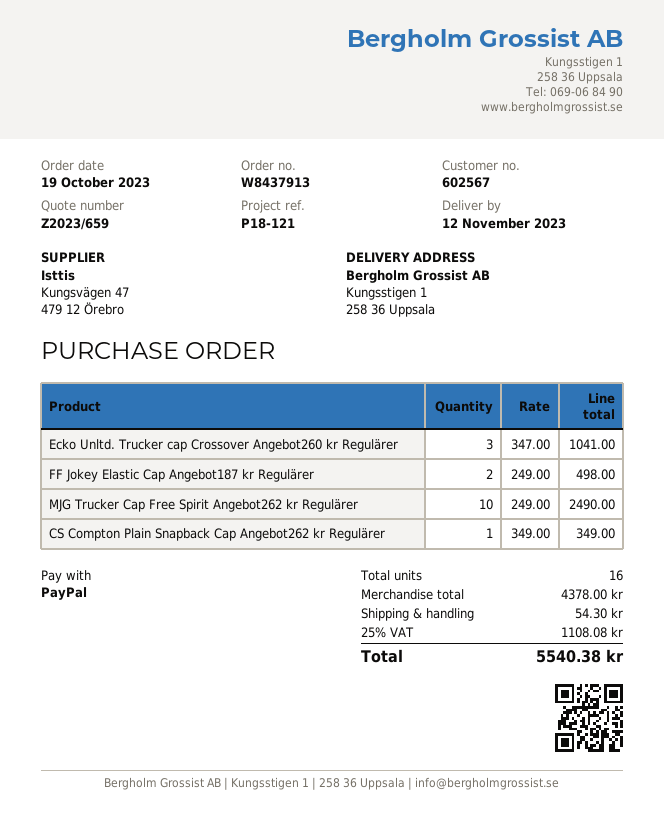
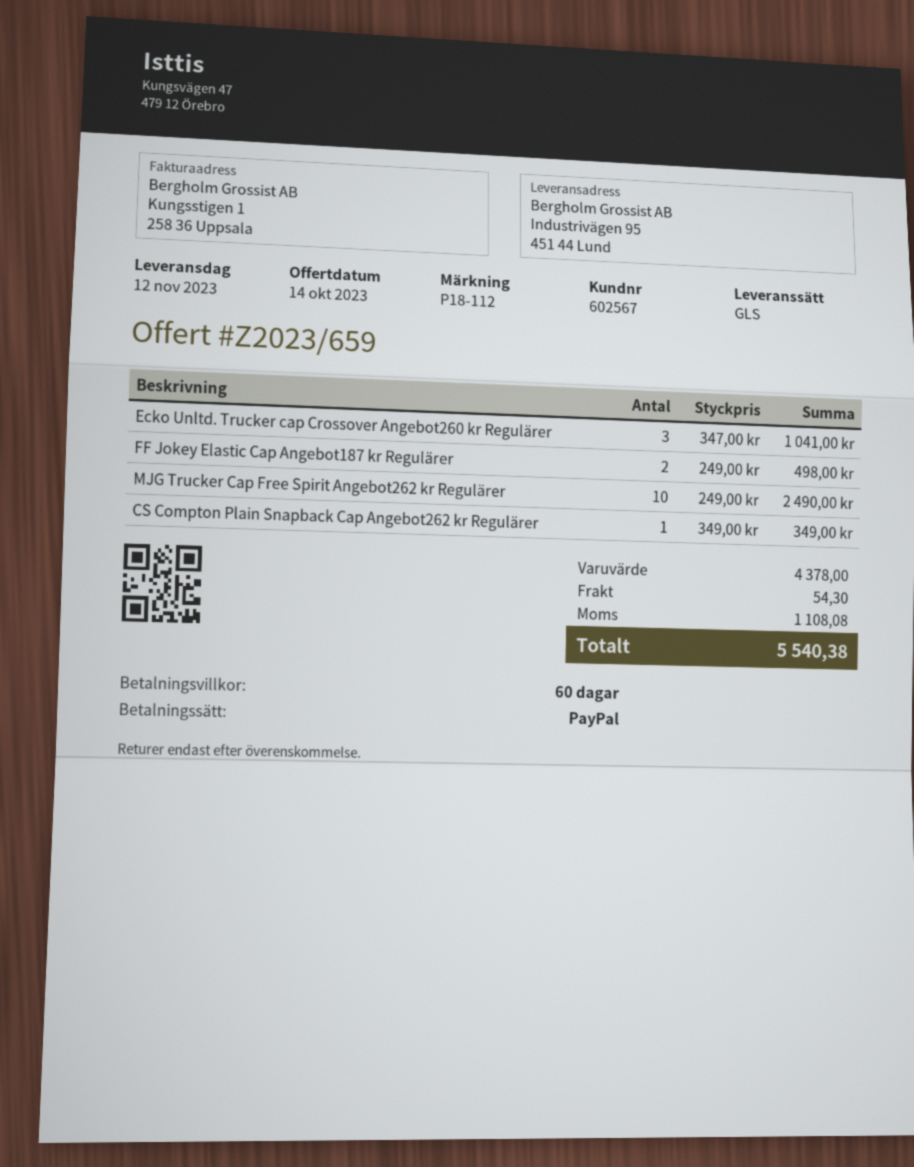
reference: P18-121 -> P18-112
ship to: Kungsstigen 1, 258 36 Uppsala -> Industrivägen 95, 451 44 Lund

